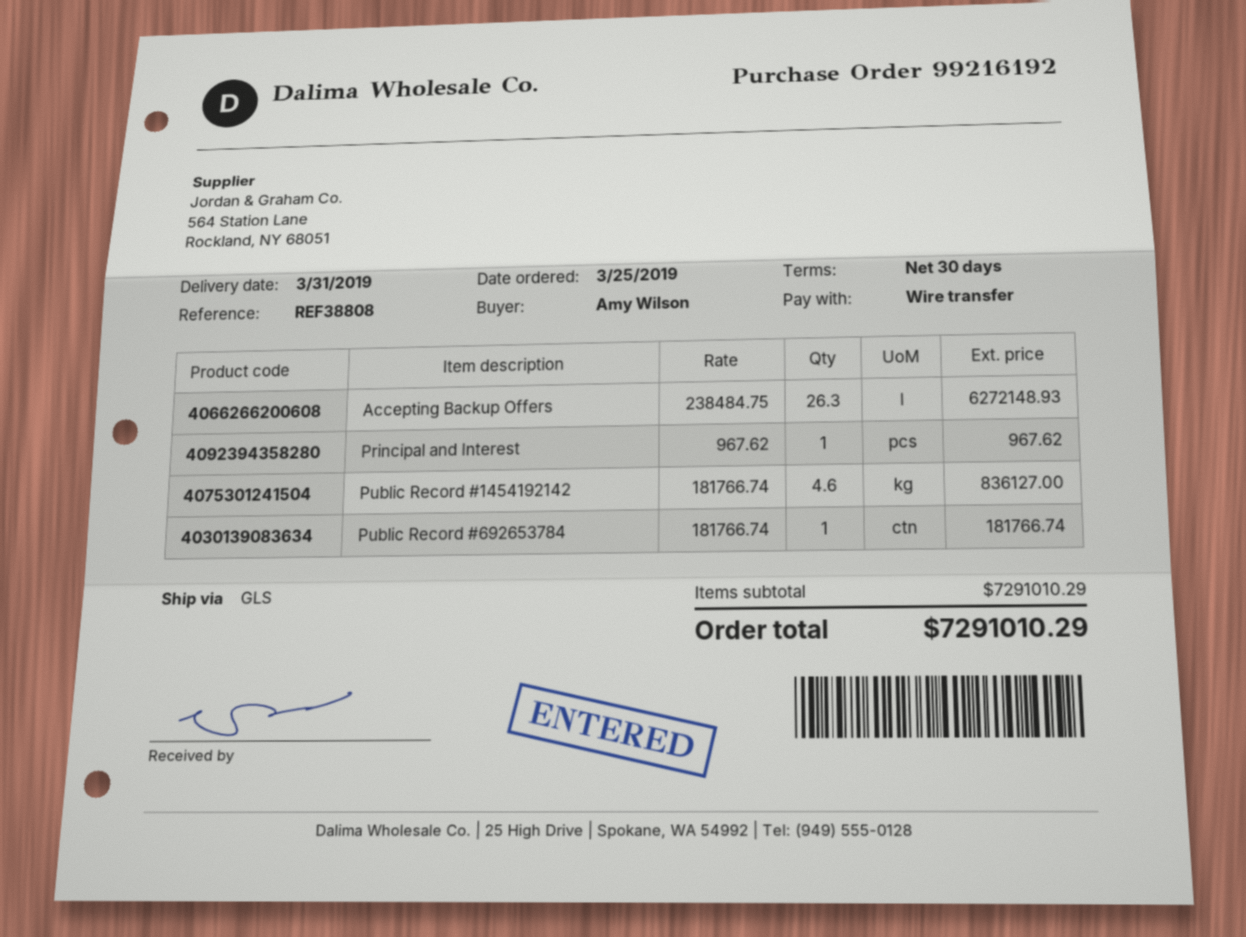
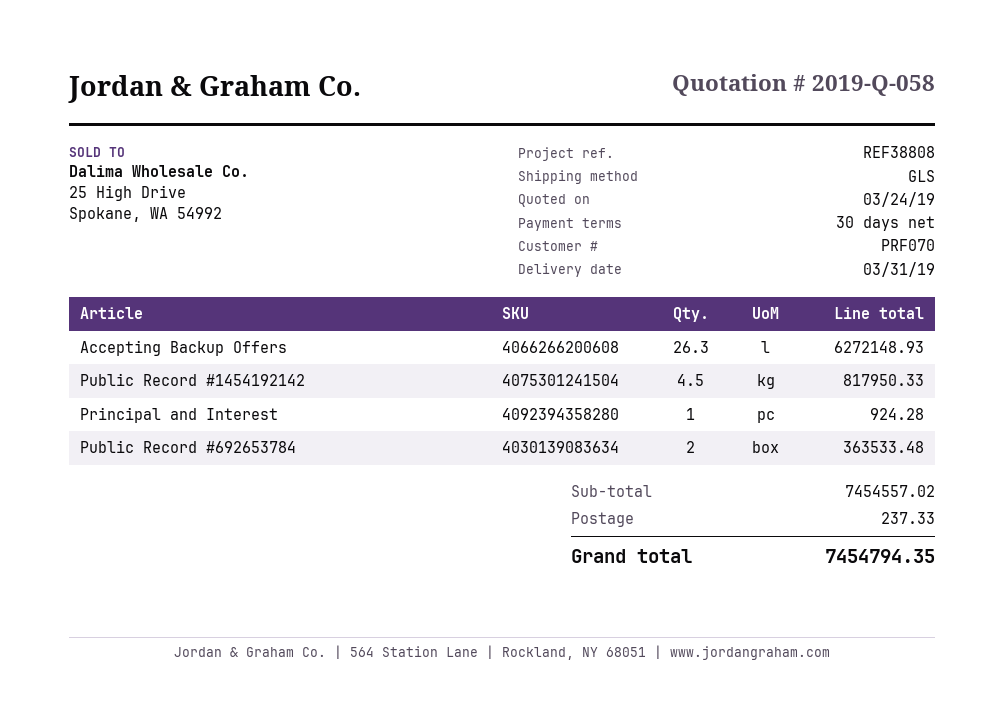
Principal and Interest: 1 for 967.62 -> 1 for 924.28
Public Record #1454192142: 4.6 for 836127.00 -> 4.5 for 817950.33
Public Record #692653784: 1 for 181766.74 -> 2 for 363533.48
subtotal: 7291010.29 -> 7454557.02
shipping: none -> 237.33
total: 7291010.29 -> 7454794.35

